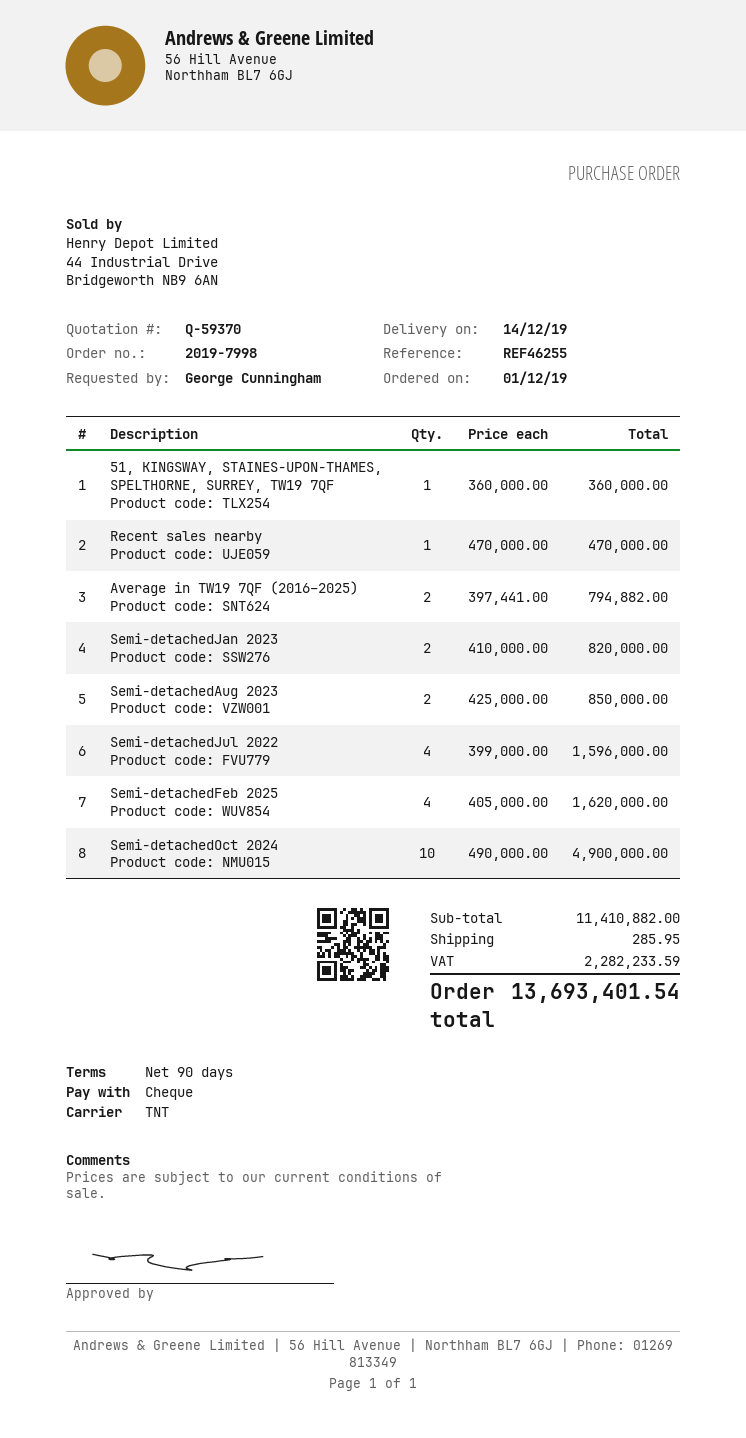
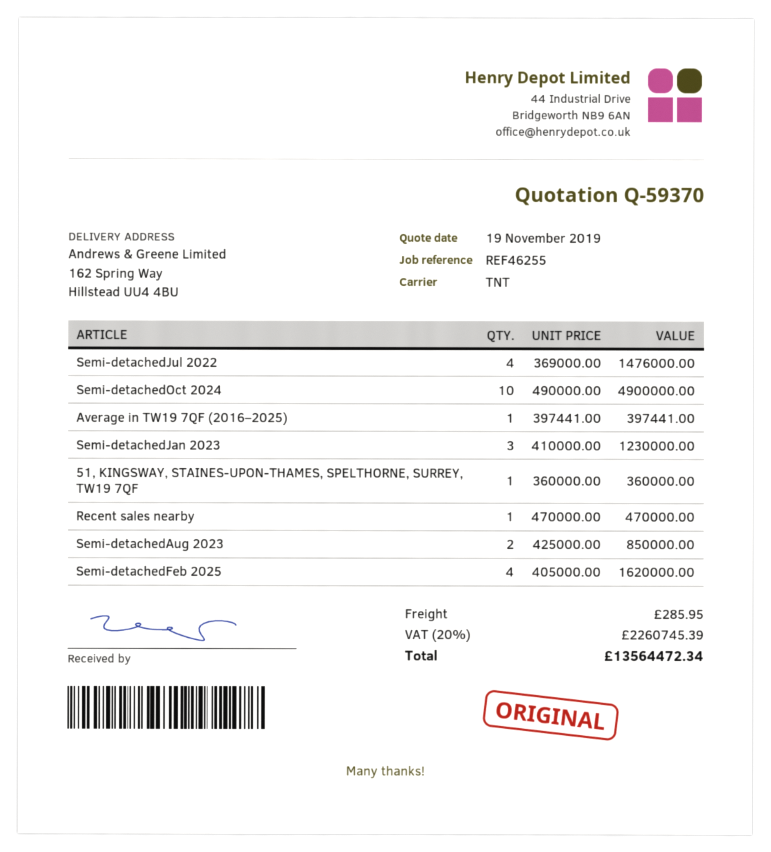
Average in TW19 7QF (2016–2025): 2 x 397441.00 = 794882.00 -> 1 x 397441.00 = 397441.00
Semi-detachedJan 2023: 2 x 410000.00 = 820000.00 -> 3 x 410000.00 = 1230000.00
Semi-detachedJul 2022: 4 x 399000.00 = 1596000.00 -> 4 x 369000.00 = 1476000.00
tax: 2282233.59 -> 2260745.39
total: 13693401.54 -> 13564472.34

